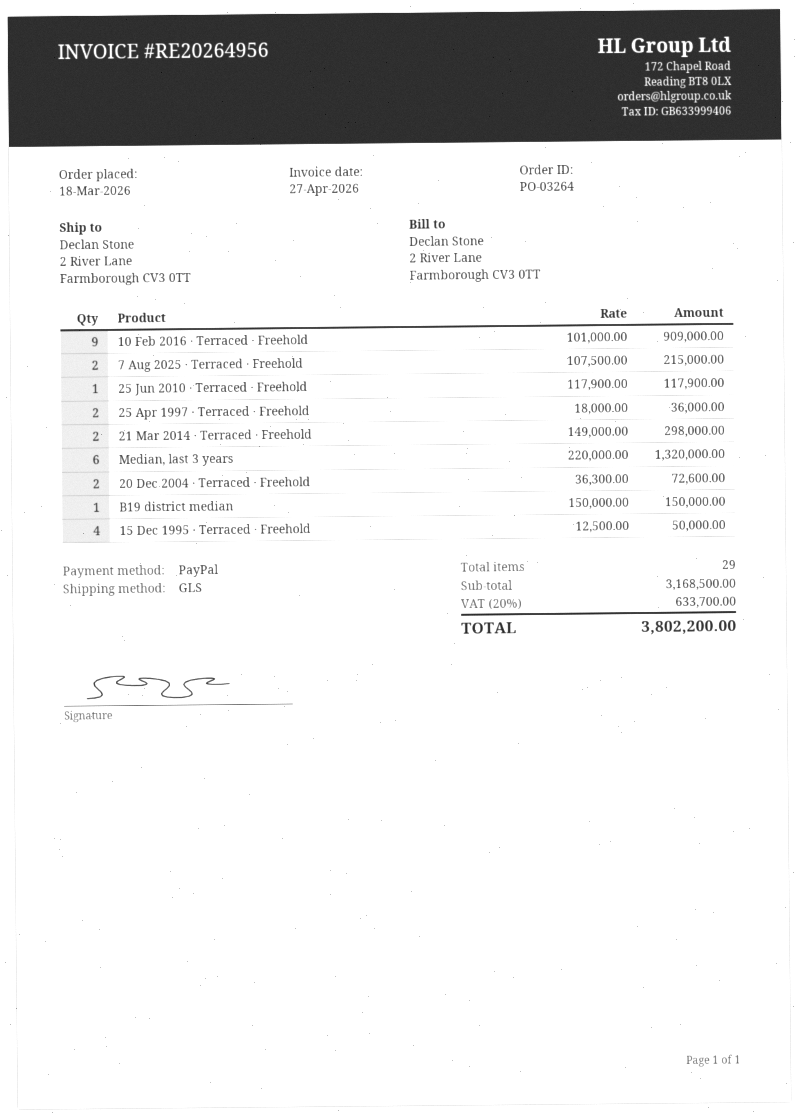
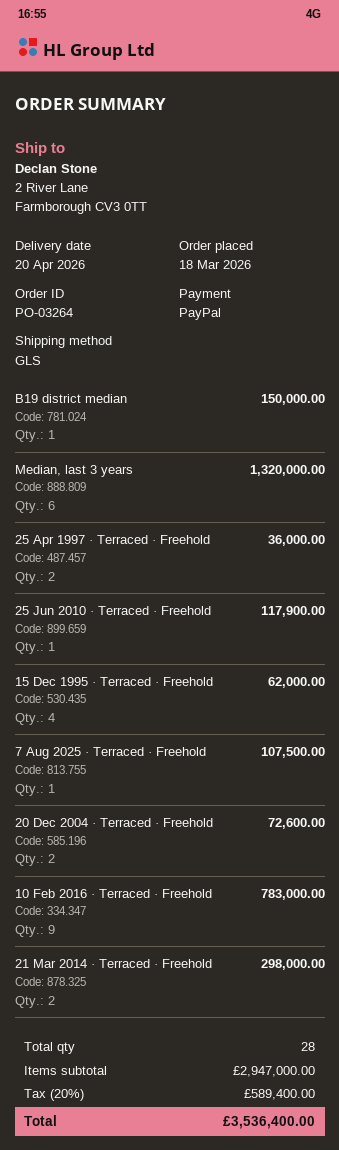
10 Feb 2016 · Terraced · Freehold: 9 for 909000.00 -> 9 for 783000.00
7 Aug 2025 · Terraced · Freehold: 2 for 215000.00 -> 1 for 107500.00
15 Dec 1995 · Terraced · Freehold: 4 for 50000.00 -> 4 for 62000.00
total quantity: 29 -> 28
subtotal: 3168500.00 -> 2947000.00
tax: 20% = 633700.00 -> 20% = 589400.00
total: 3802200.00 -> 3536400.00

